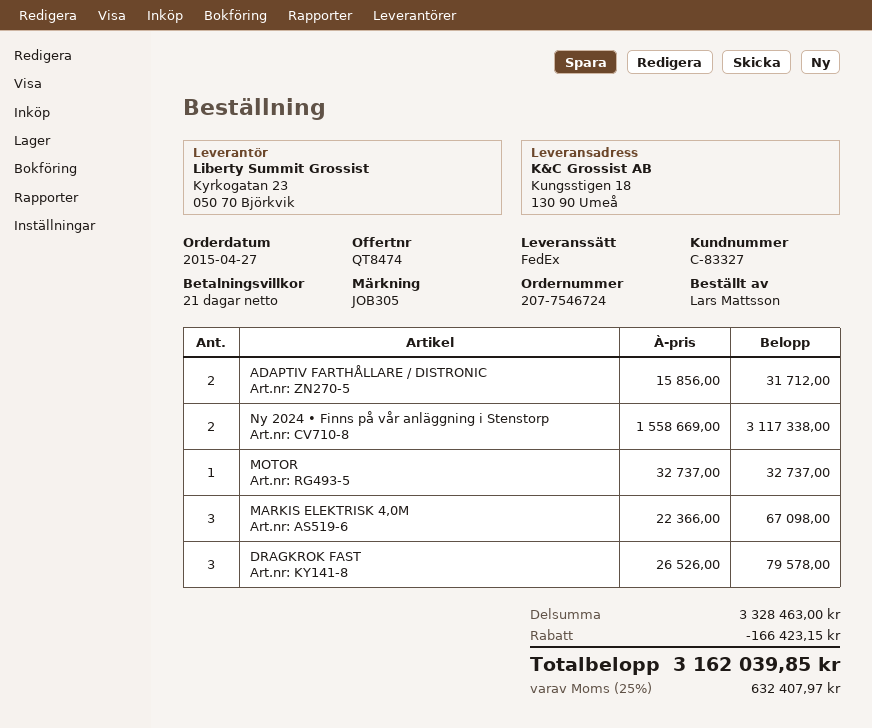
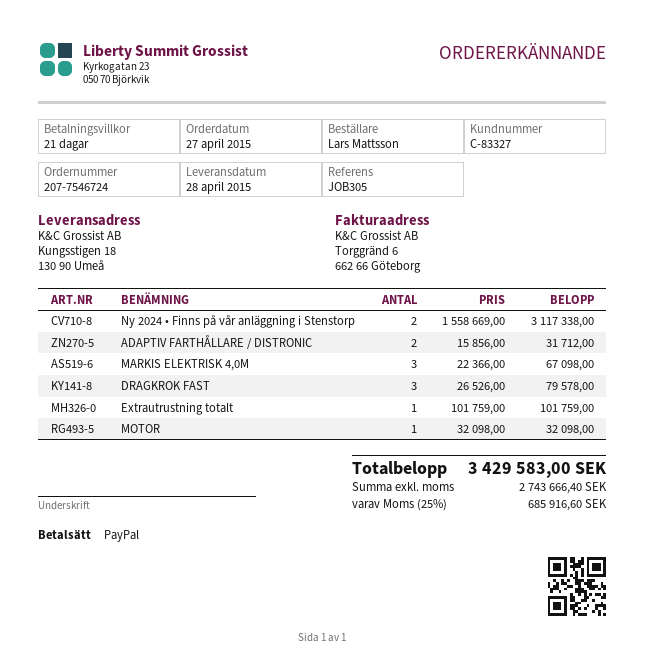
MOTOR: 1 x 32737.00 = 32737.00 -> 1 x 32098.00 = 32098.00
Extrautrustning totalt: none -> 1 x 101759.00 = 101759.00
discount: 166423.15 -> none
tax: 25% = 632407.97 -> 25% = 685916.60
total: 3162039.85 -> 3429583.00

